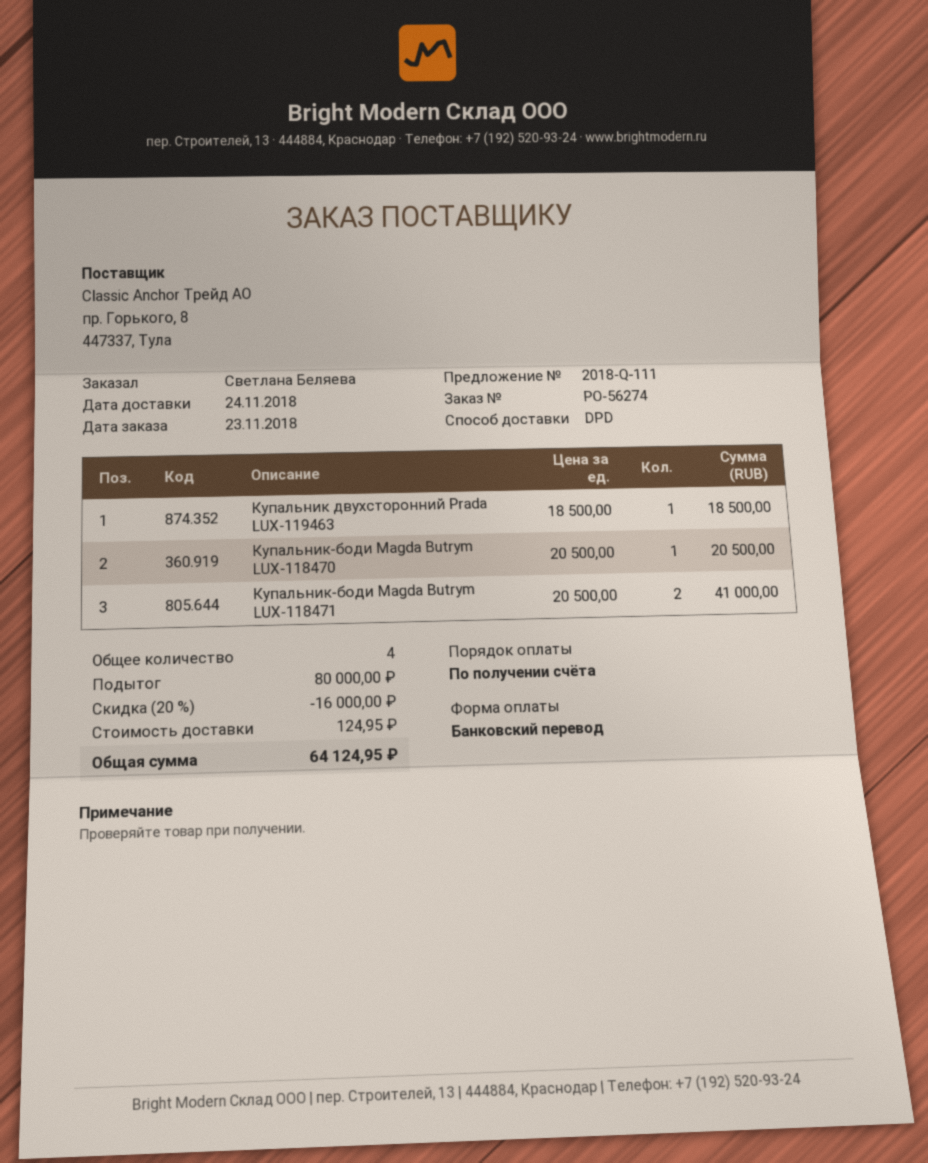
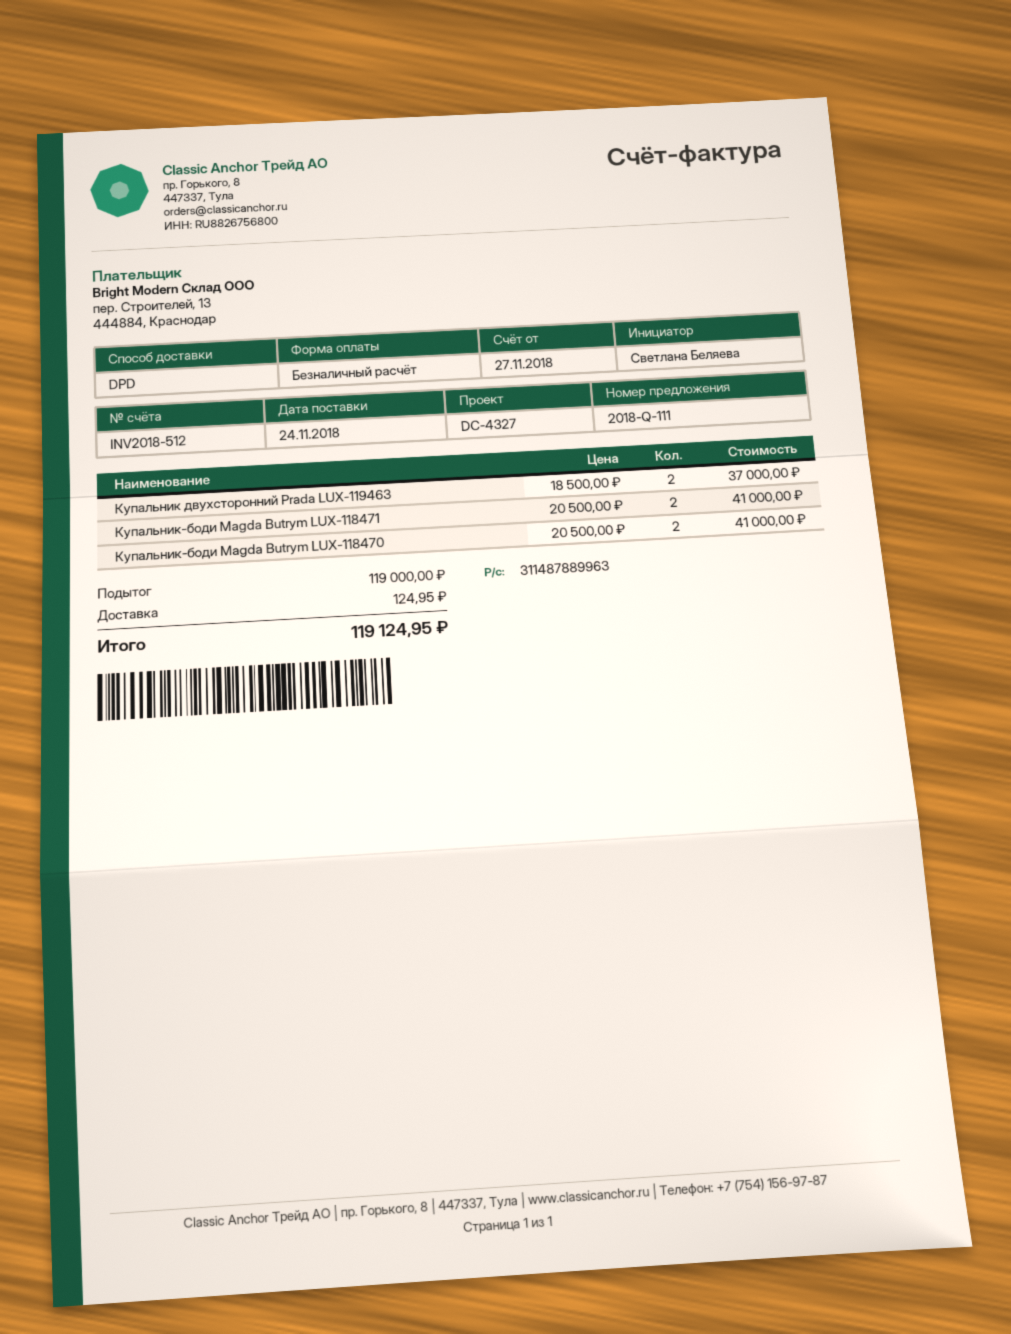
Купальник двухсторонний Prada LUX-119463: 1 x 18500.00 = 18500.00 -> 2 x 18500.00 = 37000.00
Купальник-боди Magda Butrym LUX-118470: 1 x 20500.00 = 20500.00 -> 2 x 20500.00 = 41000.00
subtotal: 80000.00 -> 119000.00
discount: 20% = 16000.00 -> none
total: 64124.95 -> 119124.95

